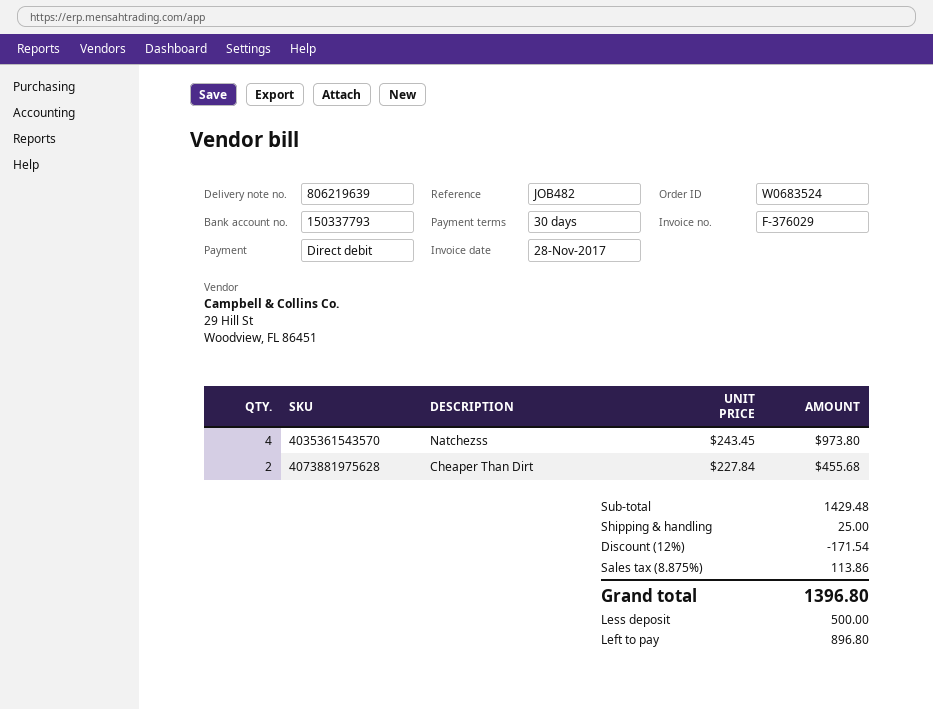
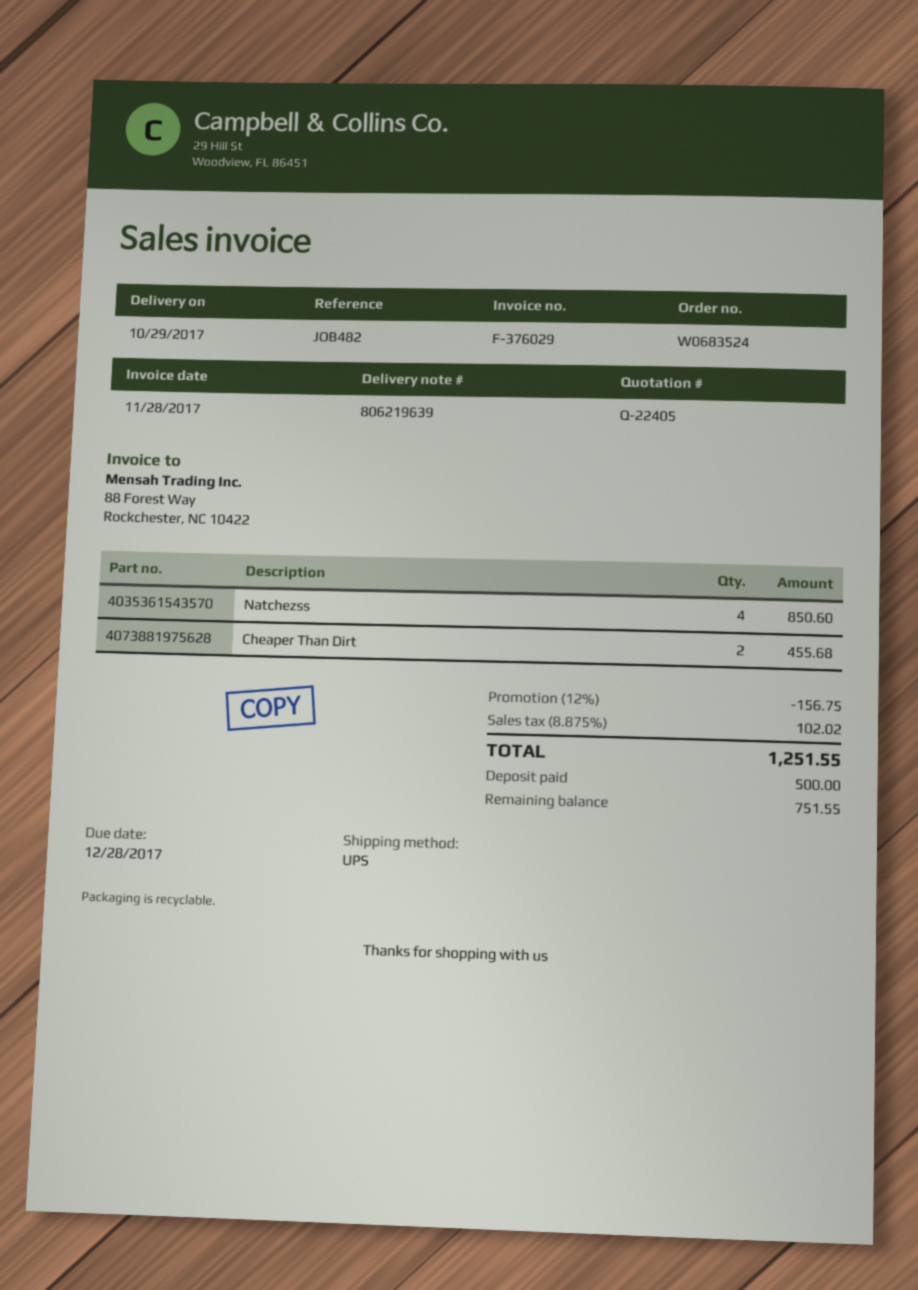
Natchezss: 4 for 973.80 -> 4 for 850.60
discount: 12% = 171.54 -> 12% = 156.75
shipping: 25.00 -> none
tax: 8.875% = 113.86 -> 8.875% = 102.02
total: 1396.80 -> 1251.55
balance: 896.80 -> 751.55

